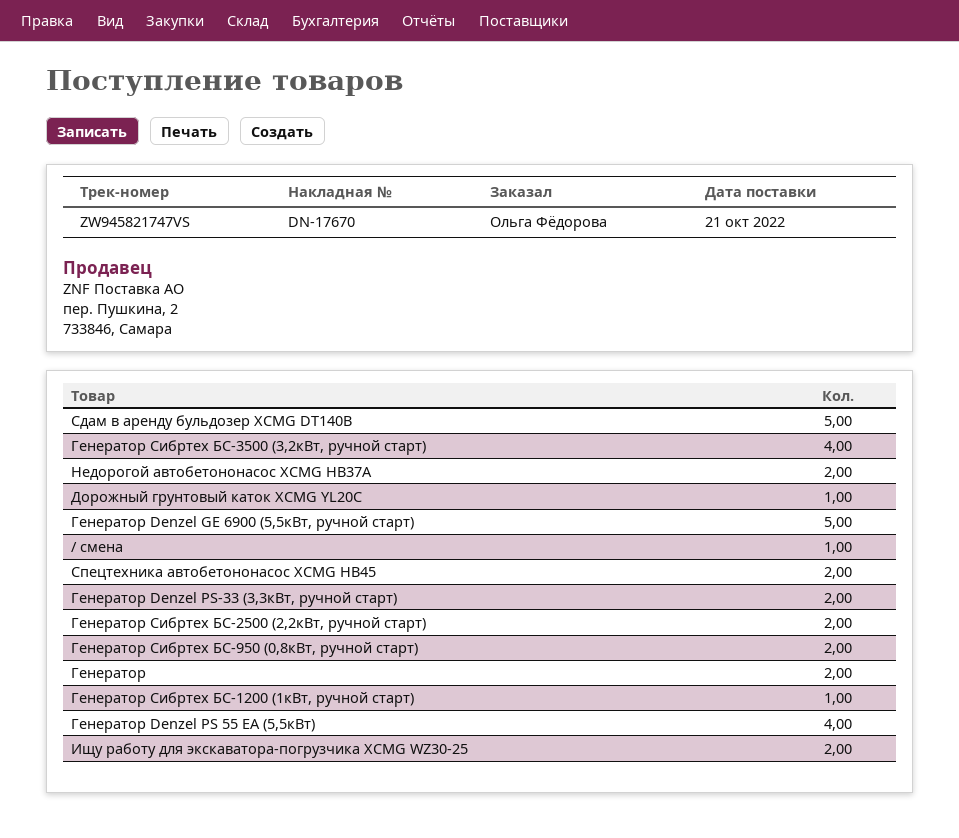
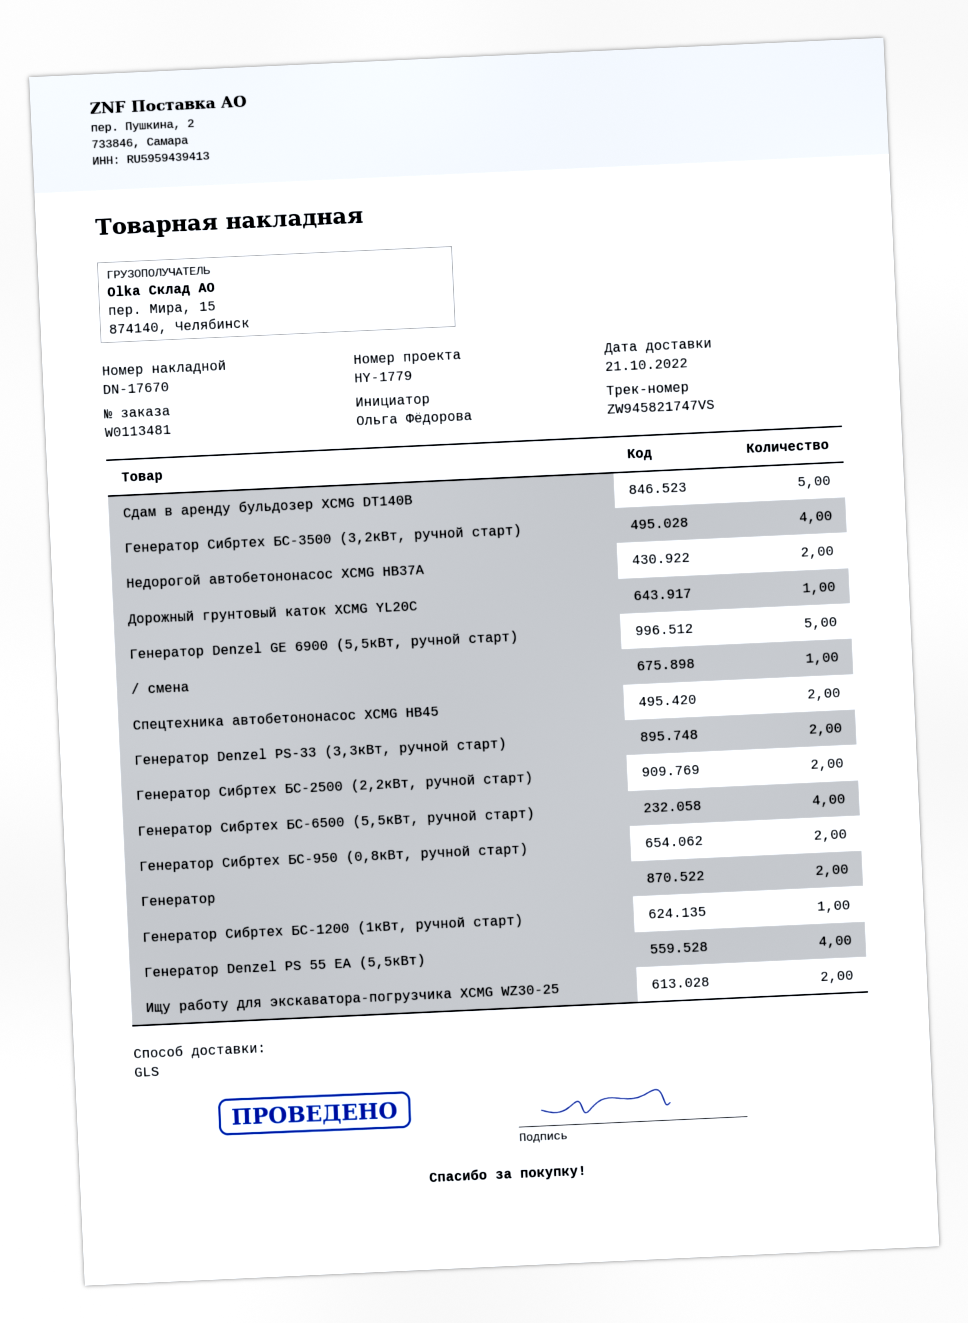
Генератор Сибртех БС-6500 (5,5кВт, ручной старт): none -> 4

